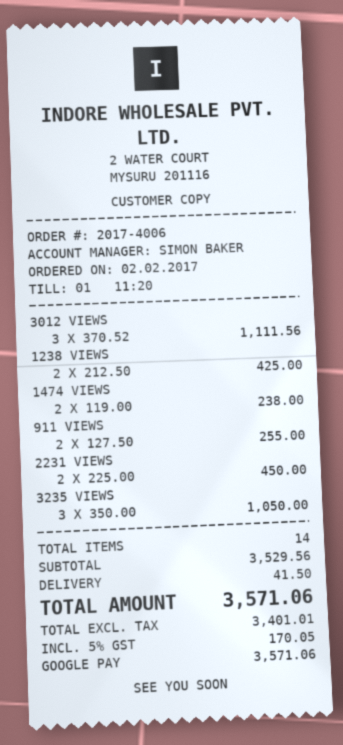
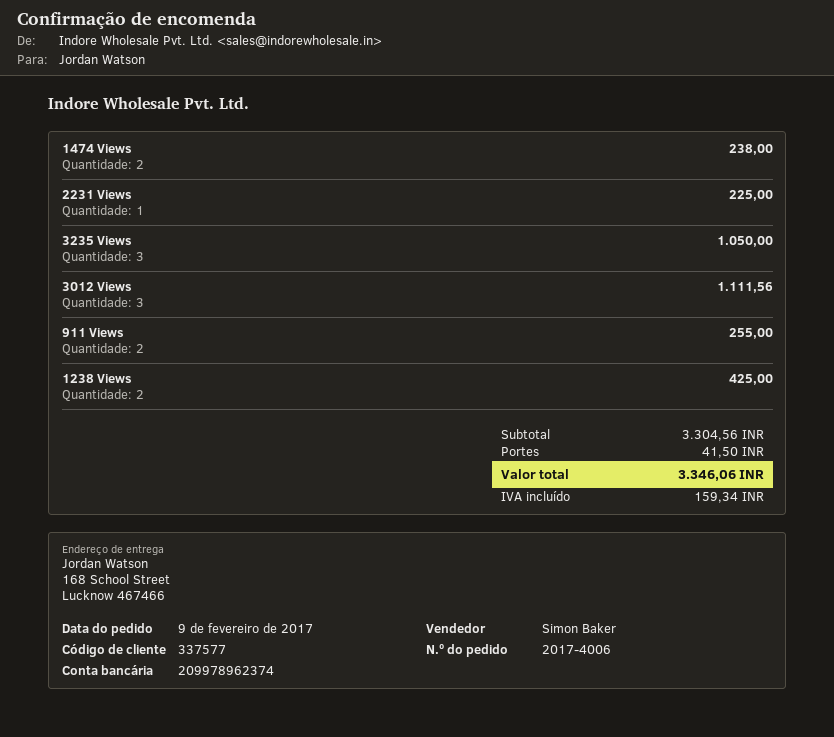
order date: 2017-02-02 -> 2017-02-09
2231 VIEWS: 2 for 450.00 -> 1 for 225.00
subtotal: 3529.56 -> 3304.56
tax: 170.05 -> 159.34
total: 3571.06 -> 3346.06

